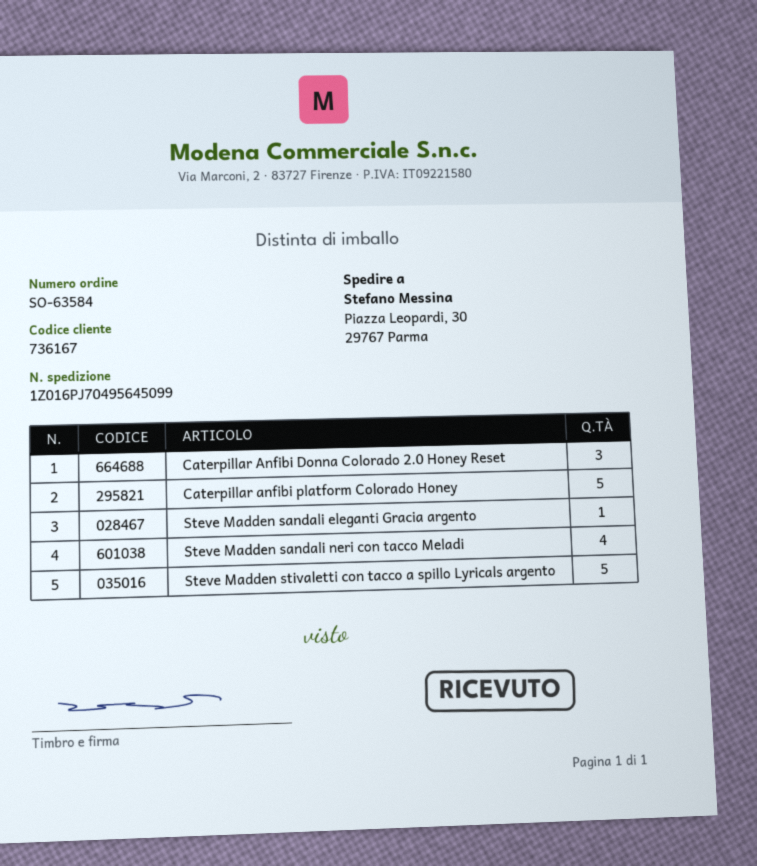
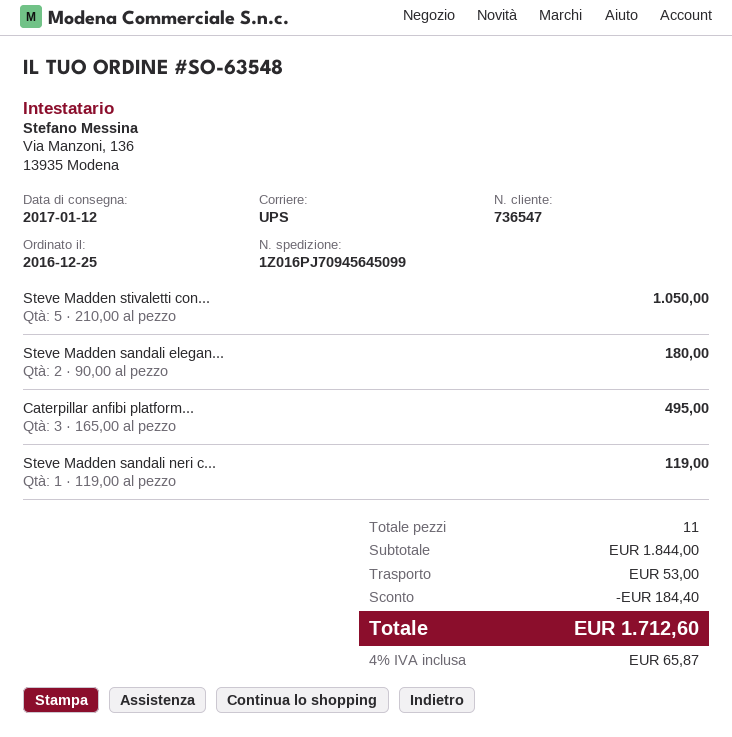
order number: SO-63584 -> SO-63548
customer number: 736167 -> 736547
tracking number: 1Z016PJ70495645099 -> 1Z016PJ70945645099
Caterpillar Anfibi Donna Colorado 2.0 Honey Reset: 3 -> none
Caterpillar anfibi platform Colorado Honey: 5 -> 3
Steve Madden sandali eleganti Gracia argento: 1 -> 2
Steve Madden sandali neri con tacco Meladi: 4 -> 1

